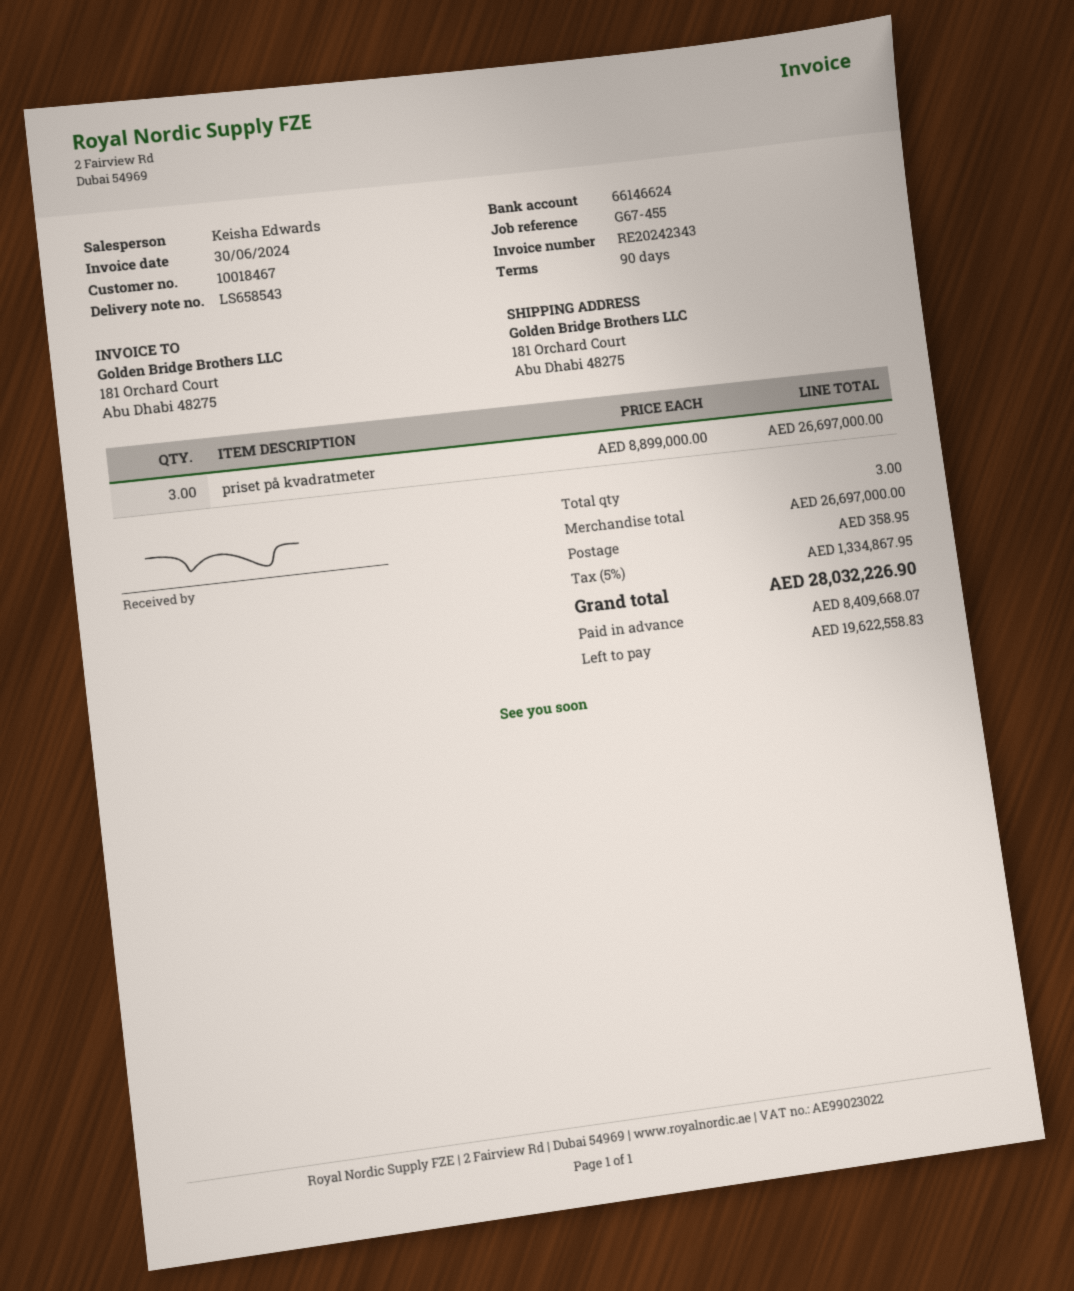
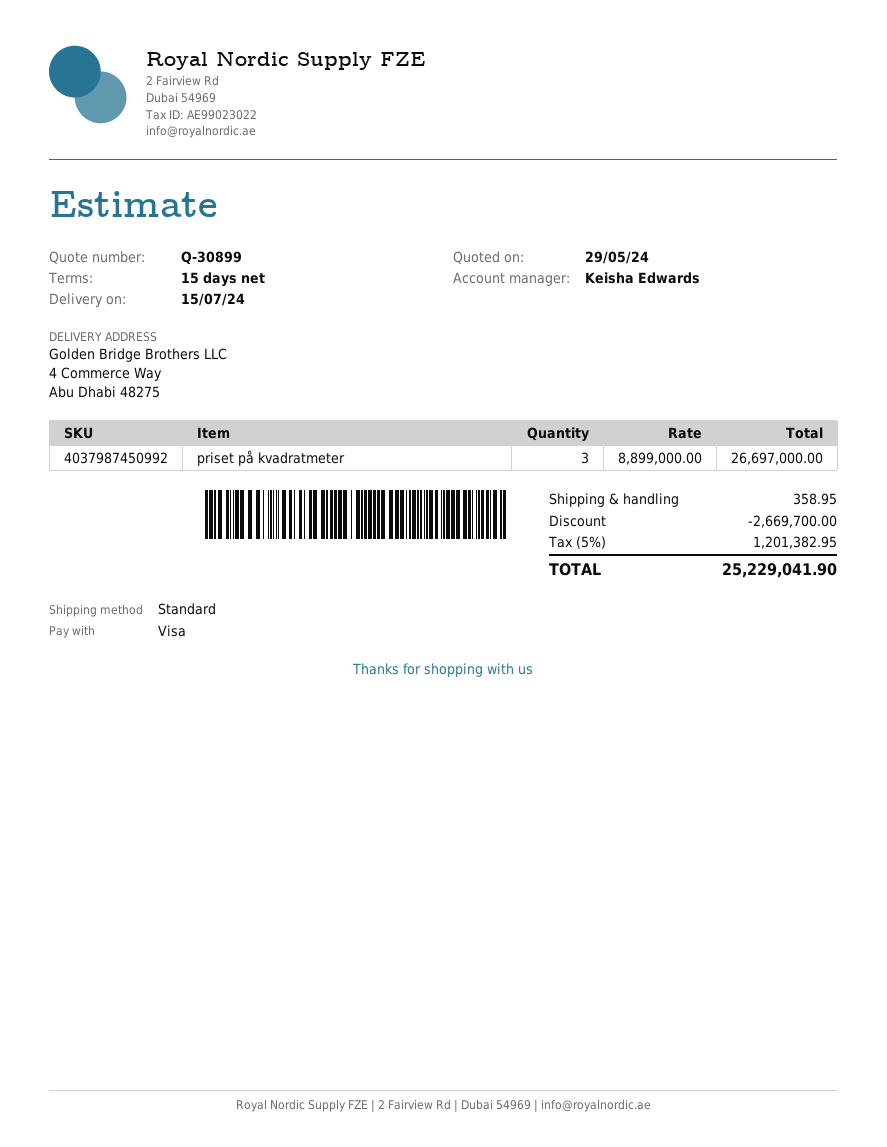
payment terms: 90 days -> 15 days
ship to: 181 Orchard Court, Abu Dhabi 48275 -> 4 Commerce Way, Abu Dhabi 48275
discount: none -> 2669700.00
tax: 5% = 1334867.95 -> 5% = 1201382.95
total: 28032226.90 -> 25229041.90

